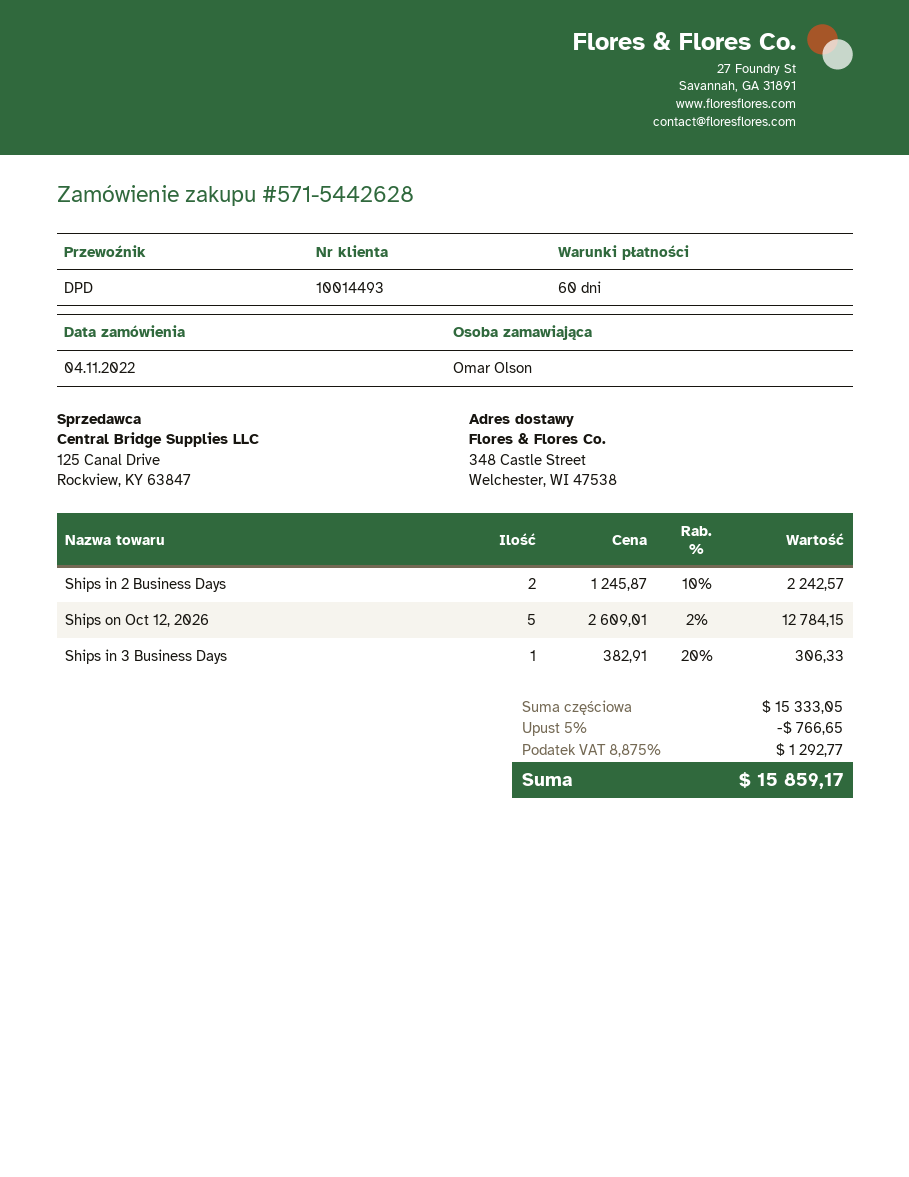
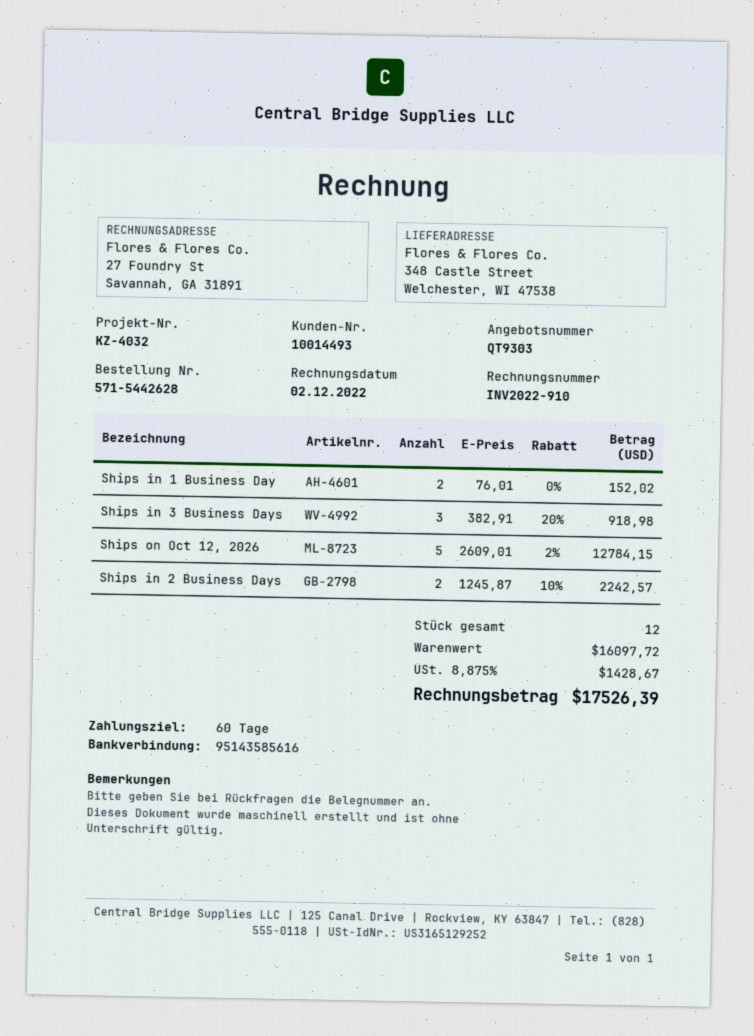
Ships in 3 Business Days: 1 x 382.91 - 20% = 306.33 -> 3 x 382.91 - 20% = 918.98
Ships in 1 Business Day: none -> 2 x 76.01 = 152.02
subtotal: 15333.05 -> 16097.72
discount: 5% = 766.65 -> none
tax: 8.875% = 1292.77 -> 8.875% = 1428.67
total: 15859.17 -> 17526.39

